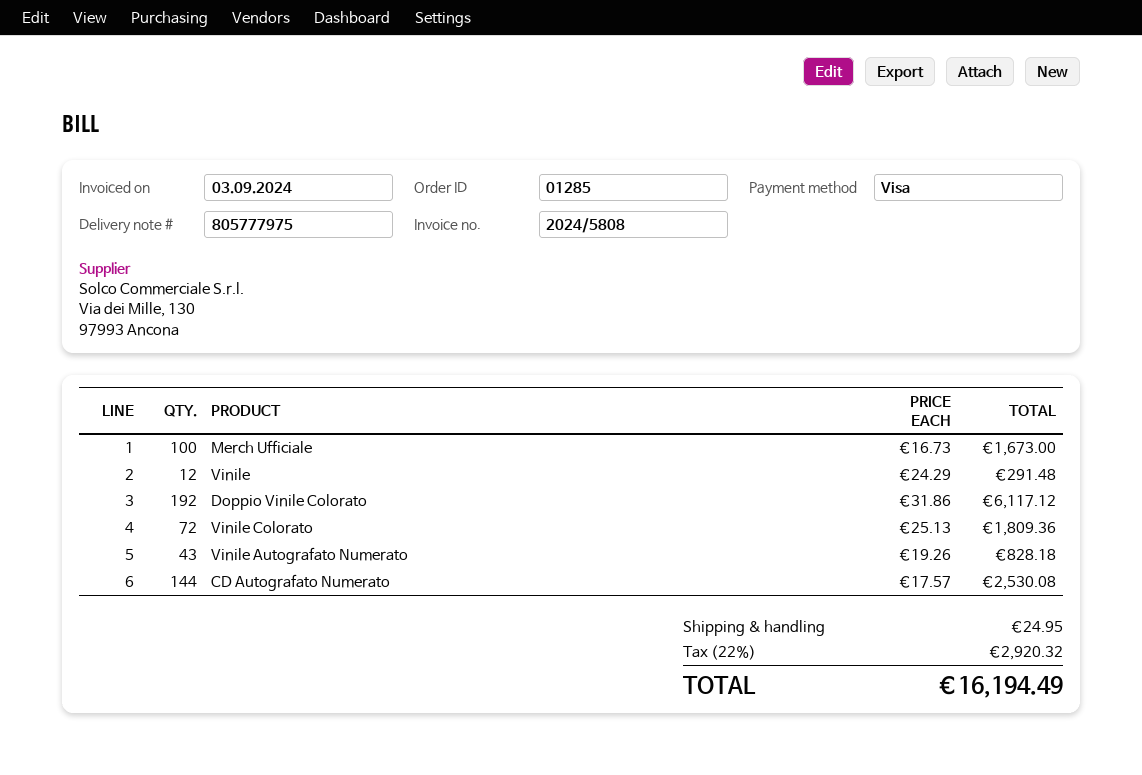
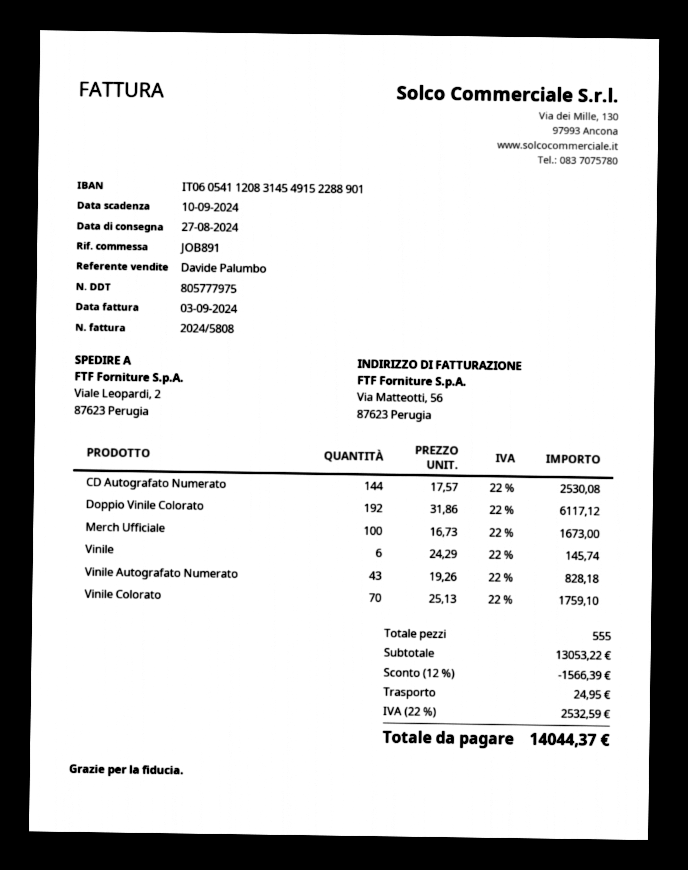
Vinile: 12 x 24.29 = 291.48 -> 6 x 24.29 = 145.74
Vinile Colorato: 72 x 25.13 = 1809.36 -> 70 x 25.13 = 1759.10
discount: none -> 12% = 1566.39
tax: 22% = 2920.32 -> 22% = 2532.59
total: 16194.49 -> 14044.37

